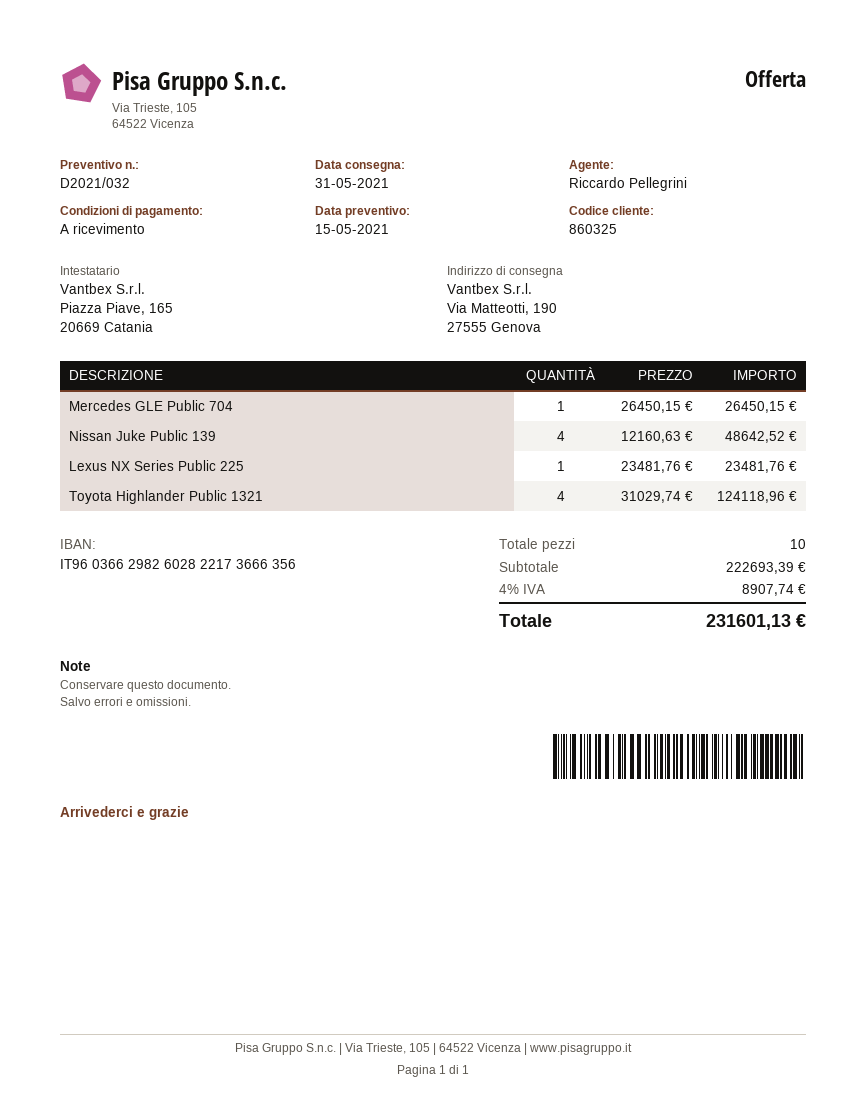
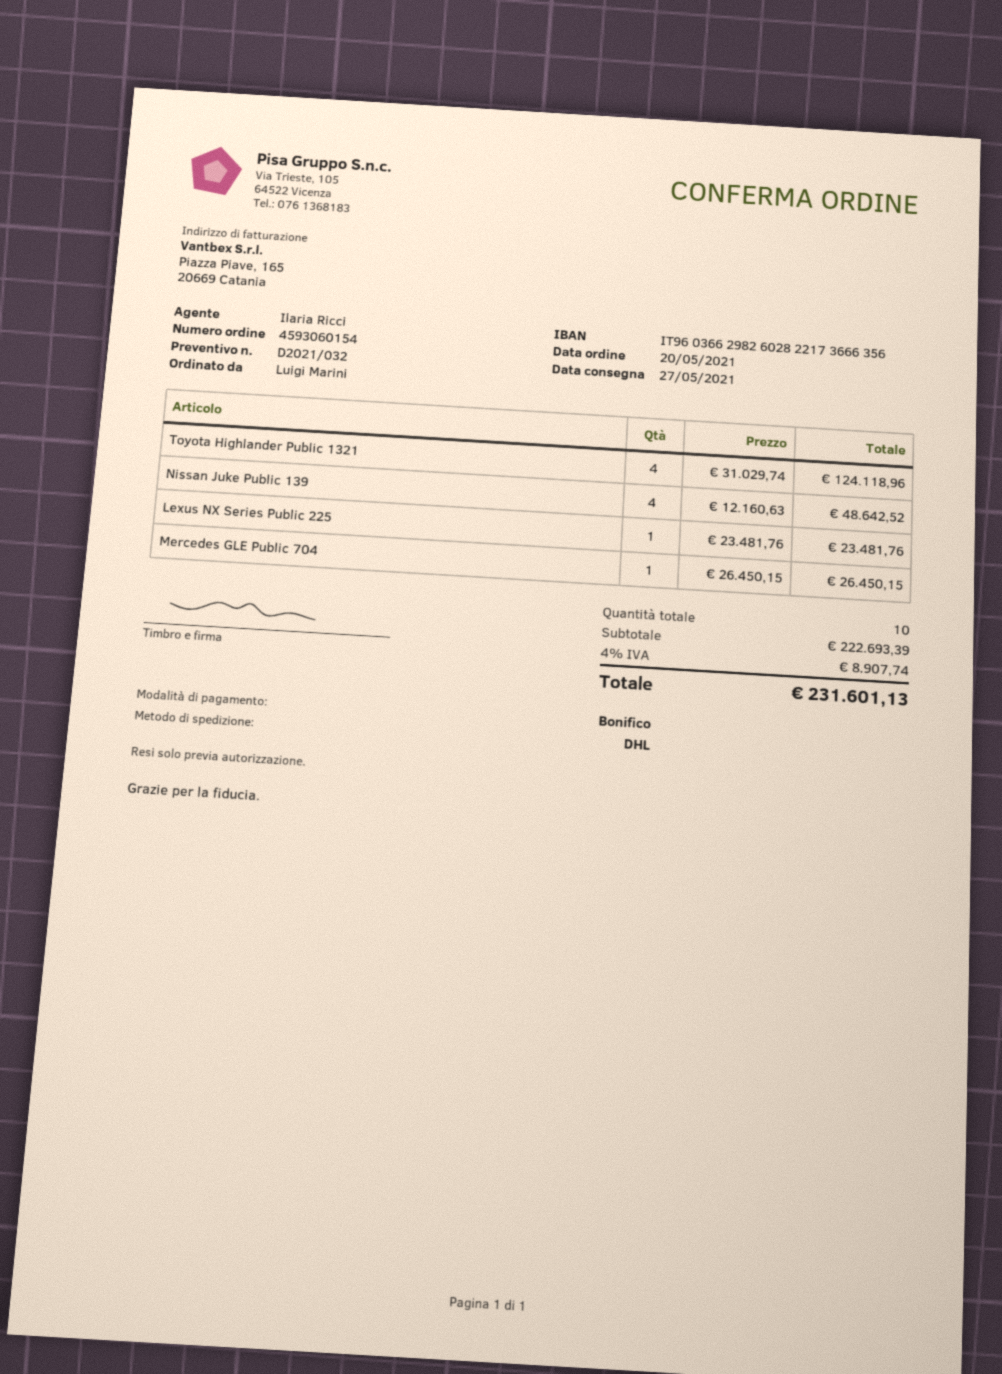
delivery date: 2021-05-31 -> 2021-05-27
sales rep: Riccardo Pellegrini -> Ilaria Ricci

